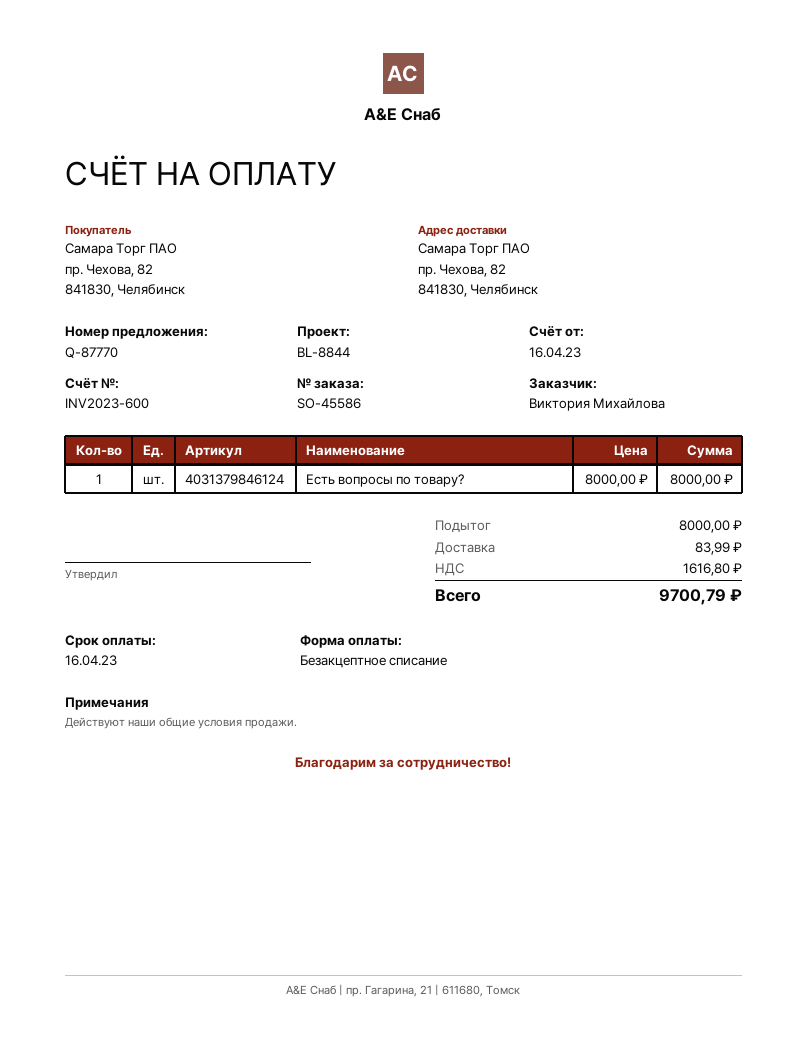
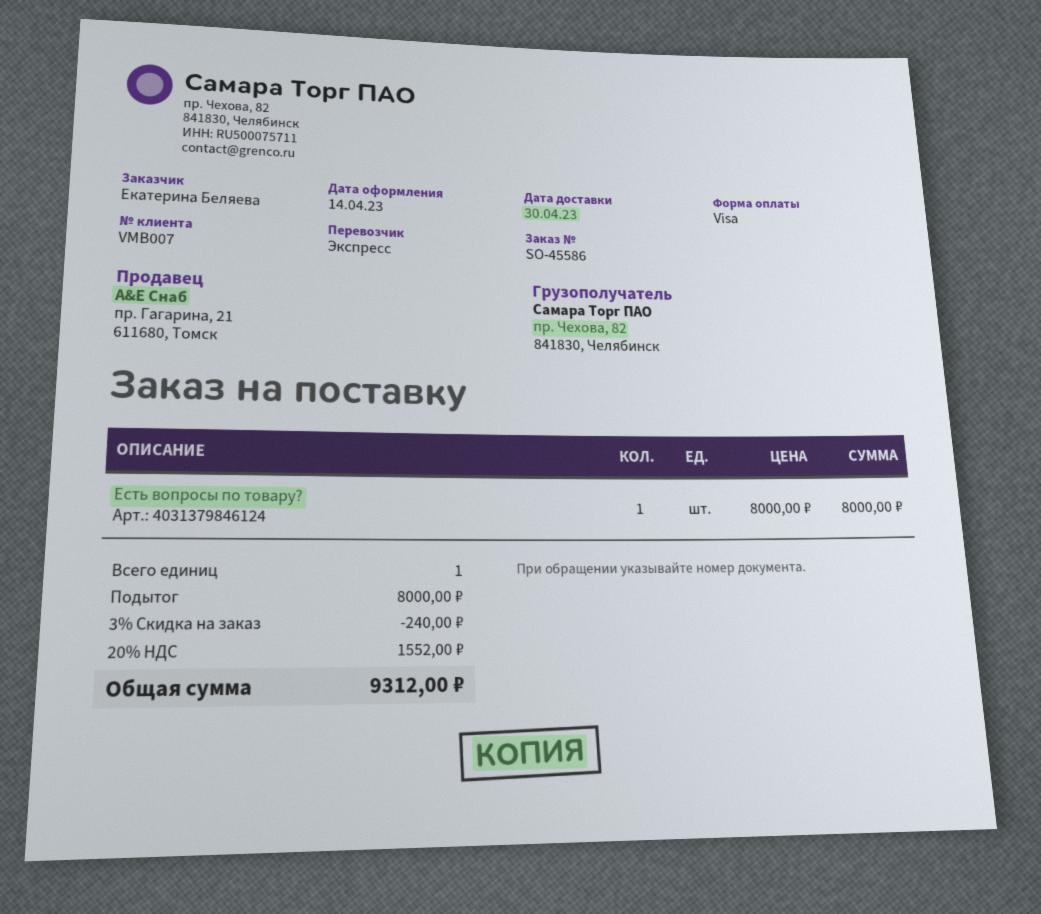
ordered by: Виктория Михайлова -> Екатерина Беляева
payment method: direct debit -> Visa
discount: none -> 3% = 240.00
shipping: 83.99 -> none
tax: 1616.80 -> 1552.00
total: 9700.79 -> 9312.00

